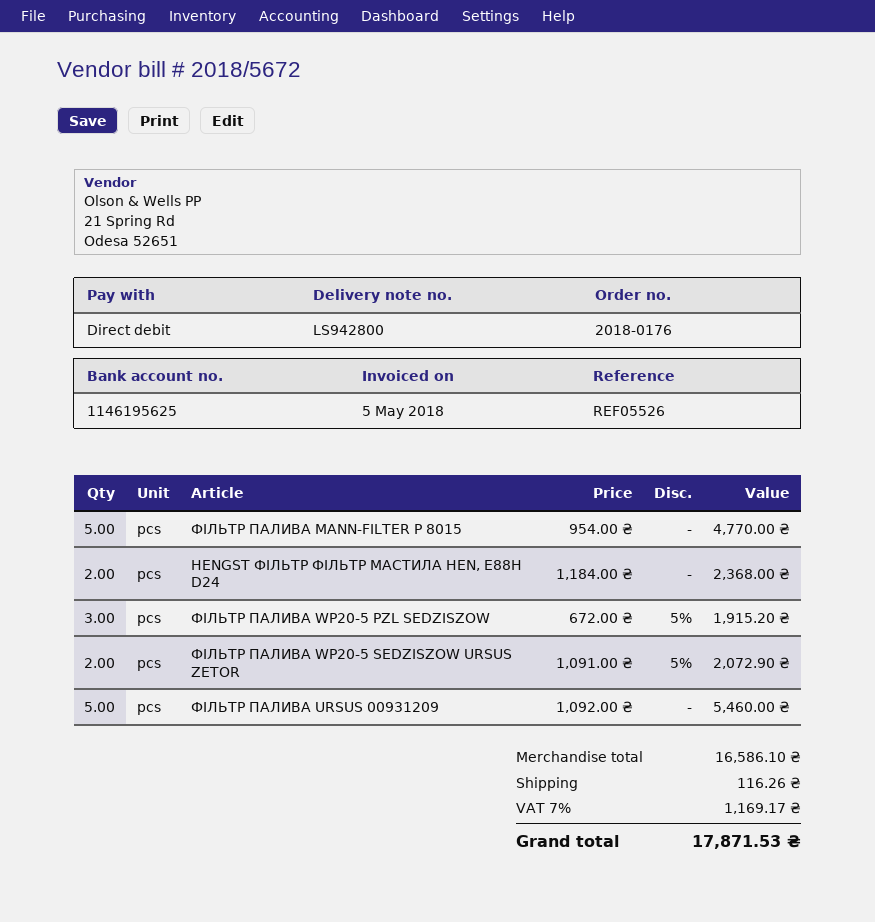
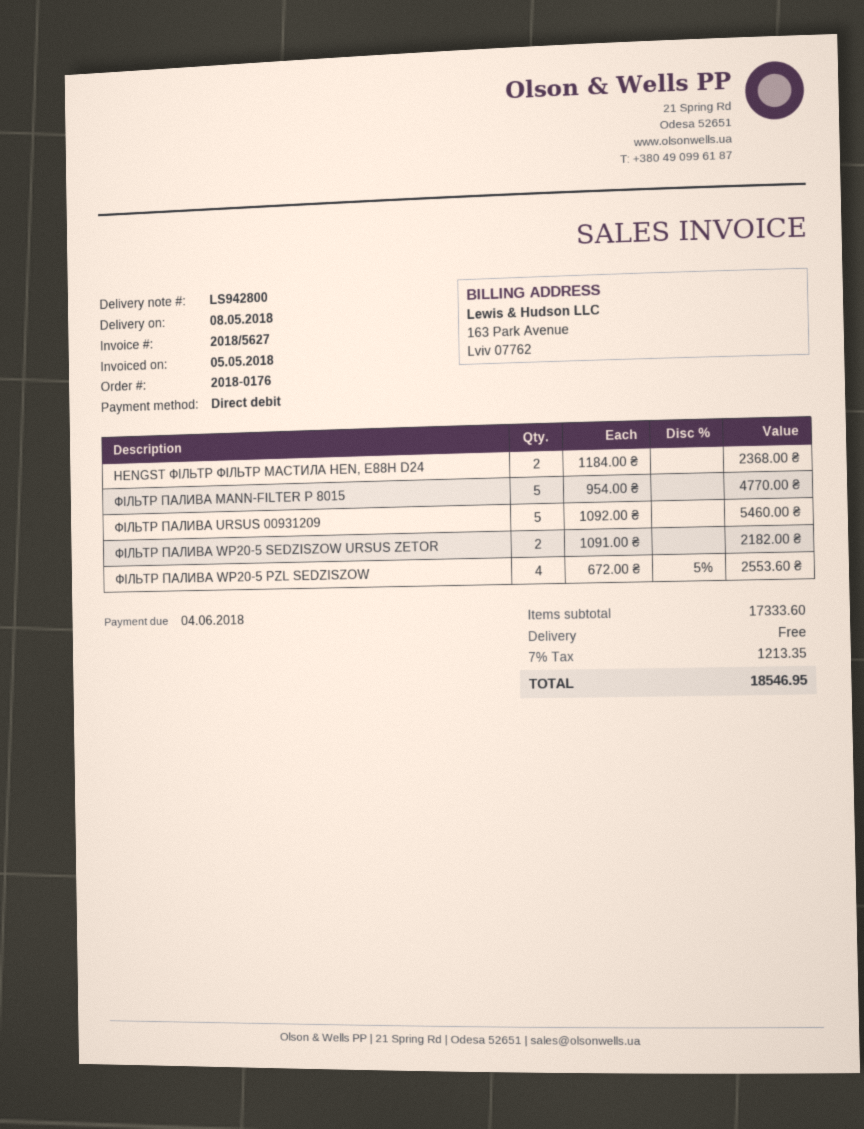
invoice number: 2018/5672 -> 2018/5627
ФІЛЬТР ПАЛИВА WP20-5 PZL SEDZISZOW: 3 x 672.00 - 5% = 1915.20 -> 4 x 672.00 - 5% = 2553.60
ФІЛЬТР ПАЛИВА WP20-5 SEDZISZOW URSUS ZETOR: 2 x 1091.00 - 5% = 2072.90 -> 2 x 1091.00 = 2182.00
subtotal: 16586.10 -> 17333.60
shipping: 116.26 -> 0.00
tax: 7% = 1169.17 -> 7% = 1213.35
total: 17871.53 -> 18546.95

